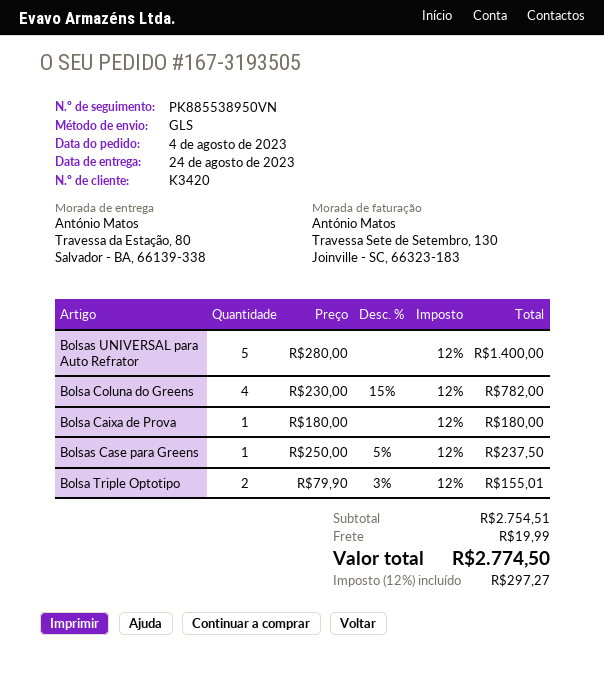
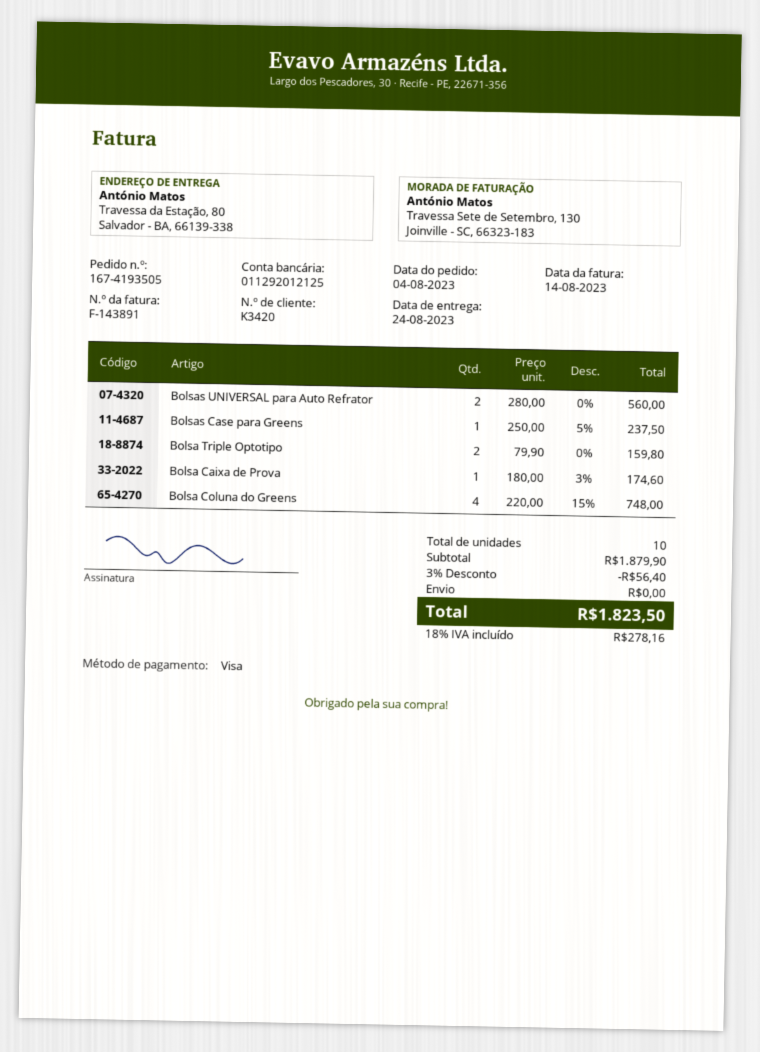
order number: 167-3193505 -> 167-4193505
Bolsas UNIVERSAL para Auto Refrator: 5 x 280.00 = 1400.00 -> 2 x 280.00 = 560.00
Bolsa Coluna do Greens: 4 x 230.00 - 15% = 782.00 -> 4 x 220.00 - 15% = 748.00
Bolsa Caixa de Prova: 1 x 180.00 = 180.00 -> 1 x 180.00 - 3% = 174.60
Bolsa Triple Optotipo: 2 x 79.90 - 3% = 155.01 -> 2 x 79.90 = 159.80
subtotal: 2754.51 -> 1879.90
discount: none -> 3% = 56.40
shipping: 19.99 -> 0.00
tax: 12% = 297.27 -> 18% = 278.16
total: 2774.50 -> 1823.50

